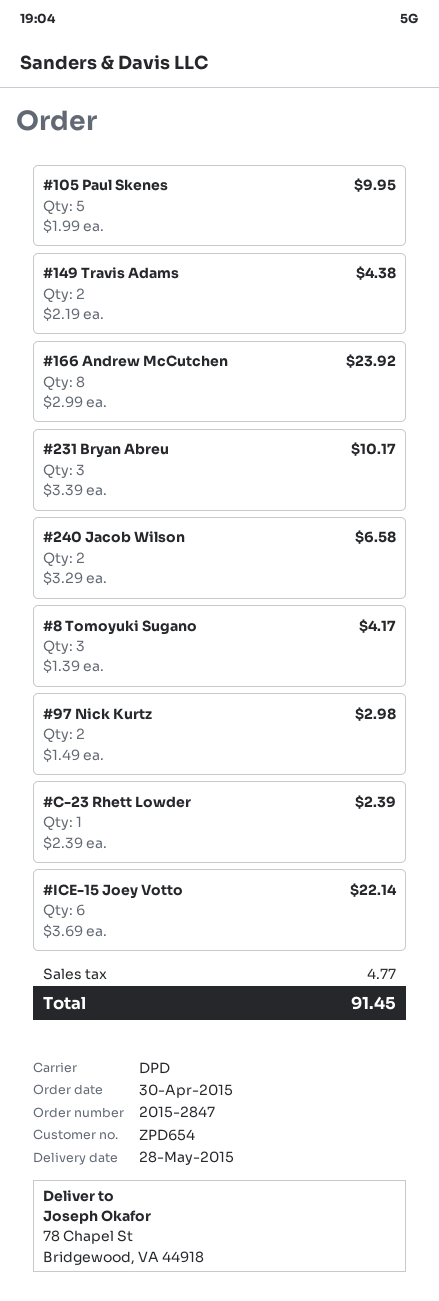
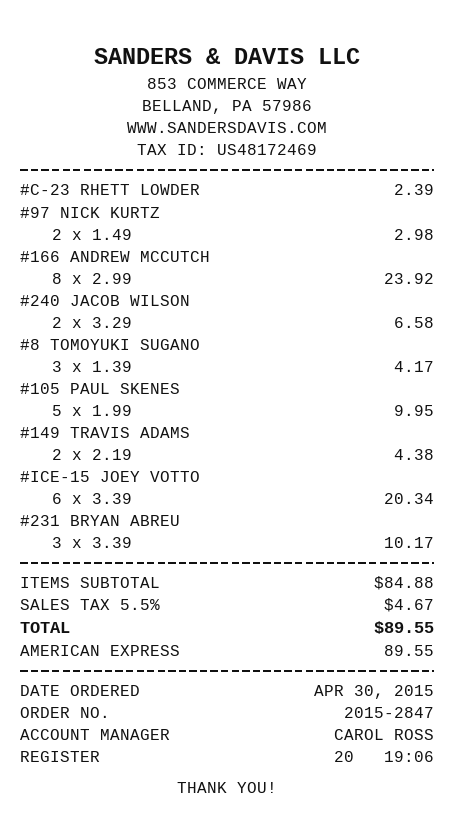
#ICE-15 Joey Votto: 6 x 3.69 = 22.14 -> 6 x 3.39 = 20.34
tax: 4.77 -> 4.67
total: 91.45 -> 89.55

